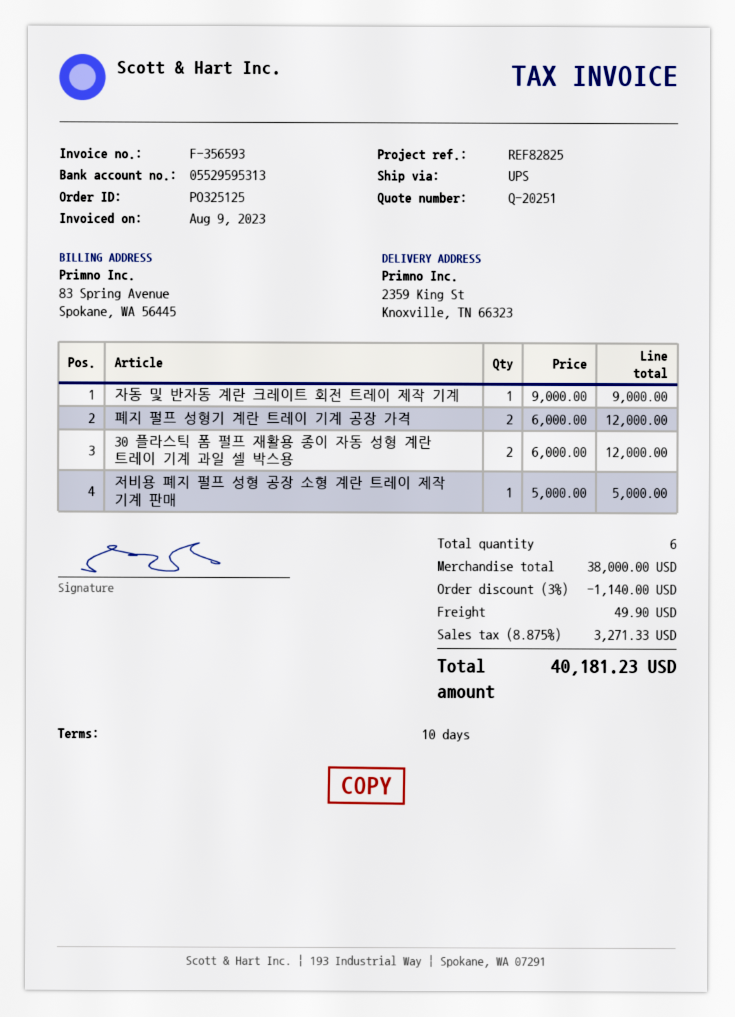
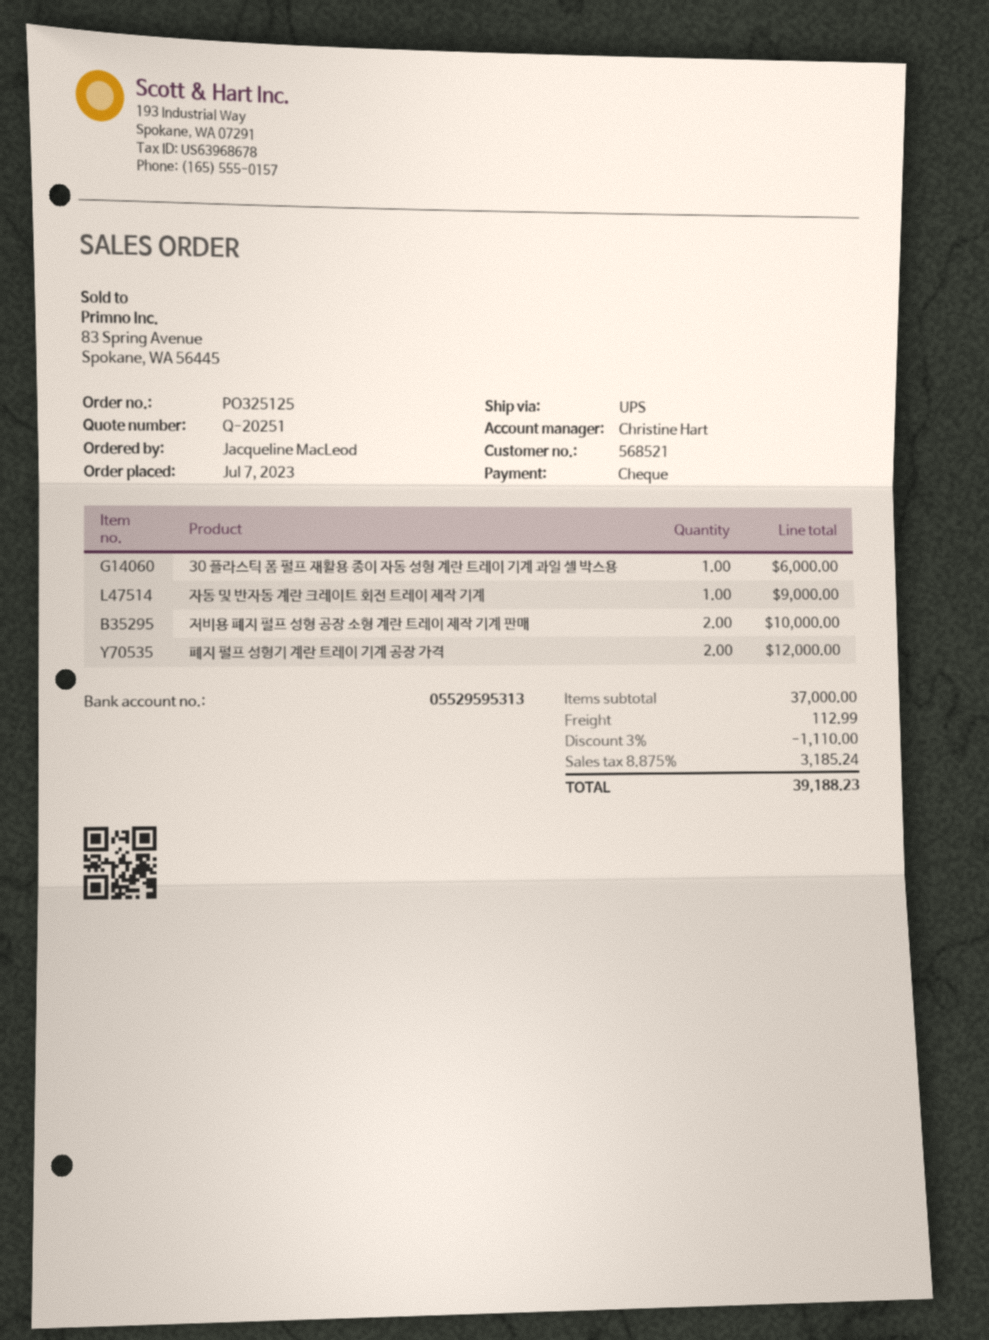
30 플라스틱 폼 펄프 재활용 종이 자동 성형 계란 트레이 기계 과일 셀 박스용: 2 for 12000.00 -> 1 for 6000.00
저비용 폐지 펄프 성형 공장 소형 계란 트레이 제작 기계 판매: 1 for 5000.00 -> 2 for 10000.00
subtotal: 38000.00 -> 37000.00
discount: 3% = 1140.00 -> 3% = 1110.00
shipping: 49.90 -> 112.99
tax: 8.875% = 3271.33 -> 8.875% = 3185.24
total: 40181.23 -> 39188.23

